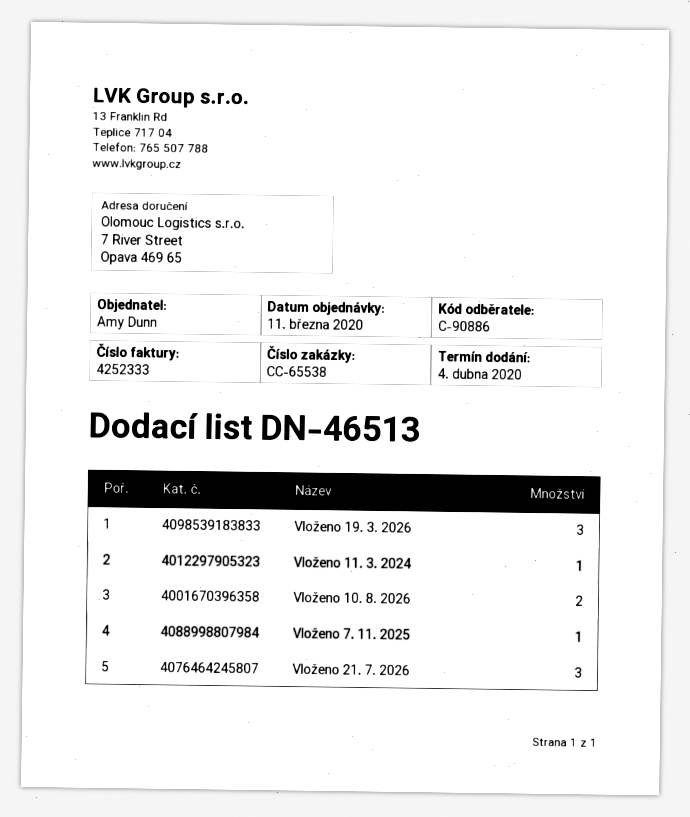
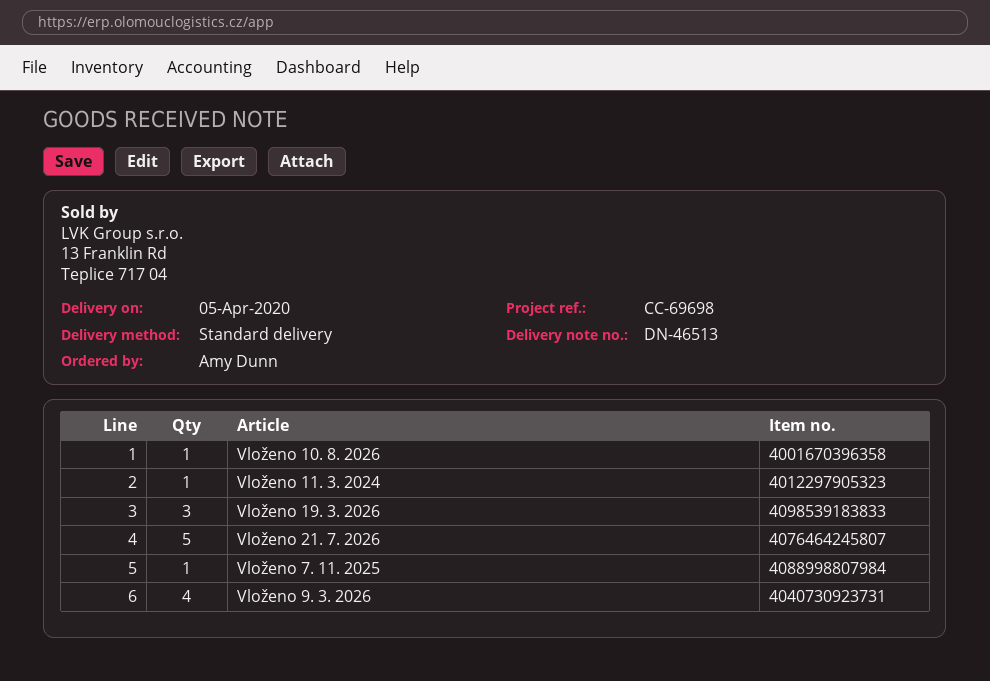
delivery date: 2020-04-04 -> 2020-04-05
reference: CC-65538 -> CC-69698
Vloženo 10. 8. 2026: 2 -> 1
Vloženo 21. 7. 2026: 3 -> 5
Vloženo 9. 3. 2026: none -> 4

